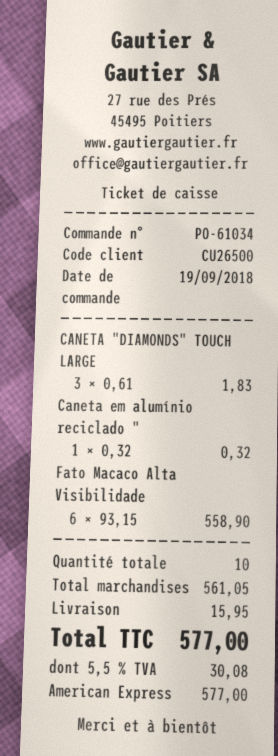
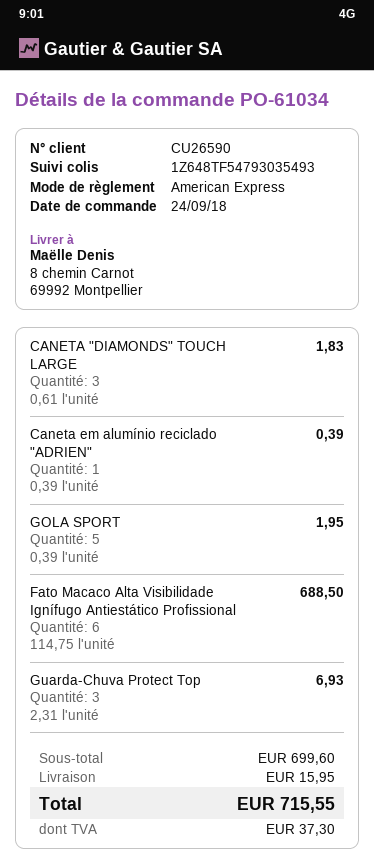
order date: 2018-09-19 -> 2018-09-24
customer number: CU26500 -> CU26590
Caneta em alumínio reciclado ": 1 x 0.32 = 0.32 -> 1 x 0.39 = 0.39
Fato Macaco Alta Visibilidade: 6 x 93.15 = 558.90 -> 6 x 114.75 = 688.50
GOLA SPORT: none -> 5 x 0.39 = 1.95
Guarda-Chuva Protect Top: none -> 3 x 2.31 = 6.93
subtotal: 561.05 -> 699.60
tax: 30.08 -> 37.30
total: 577.00 -> 715.55

